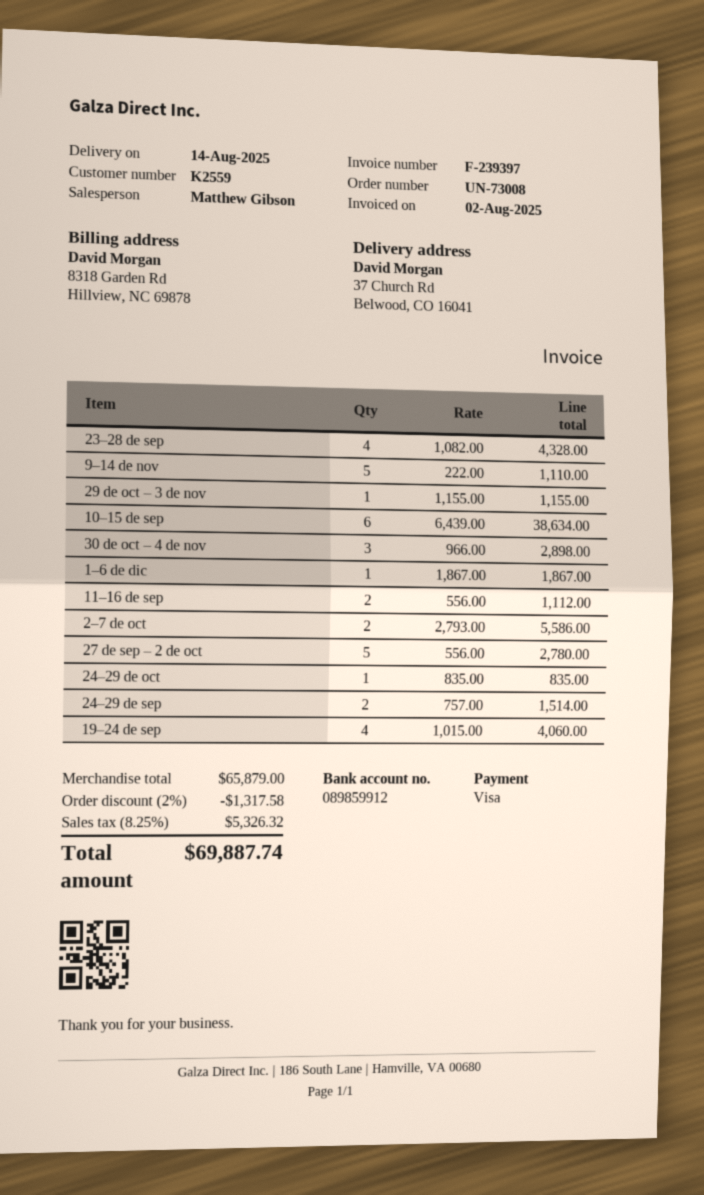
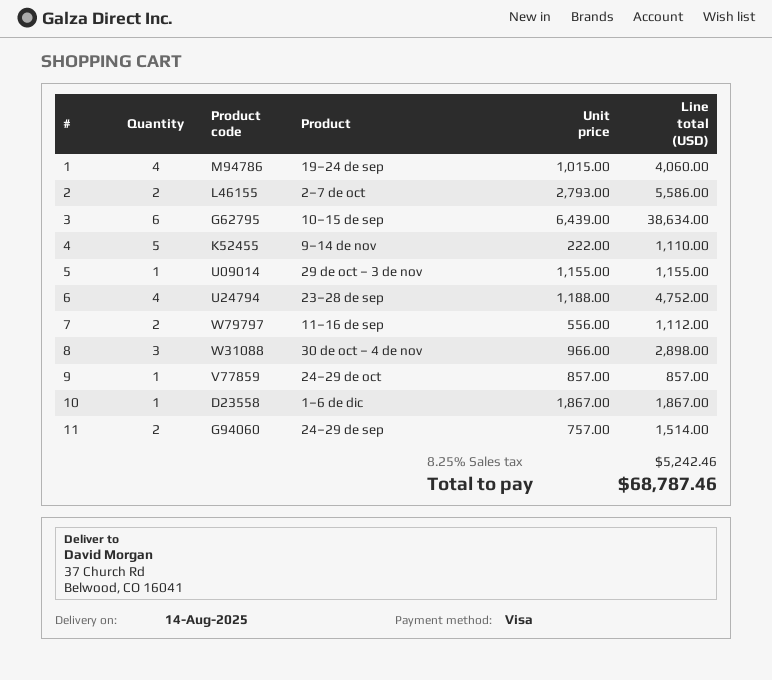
23–28 de sep: 4 x 1082.00 = 4328.00 -> 4 x 1188.00 = 4752.00
27 de sep – 2 de oct: 5 x 556.00 = 2780.00 -> none
24–29 de oct: 1 x 835.00 = 835.00 -> 1 x 857.00 = 857.00
discount: 2% = 1317.58 -> none
tax: 8.25% = 5326.32 -> 8.25% = 5242.46
total: 69887.74 -> 68787.46

